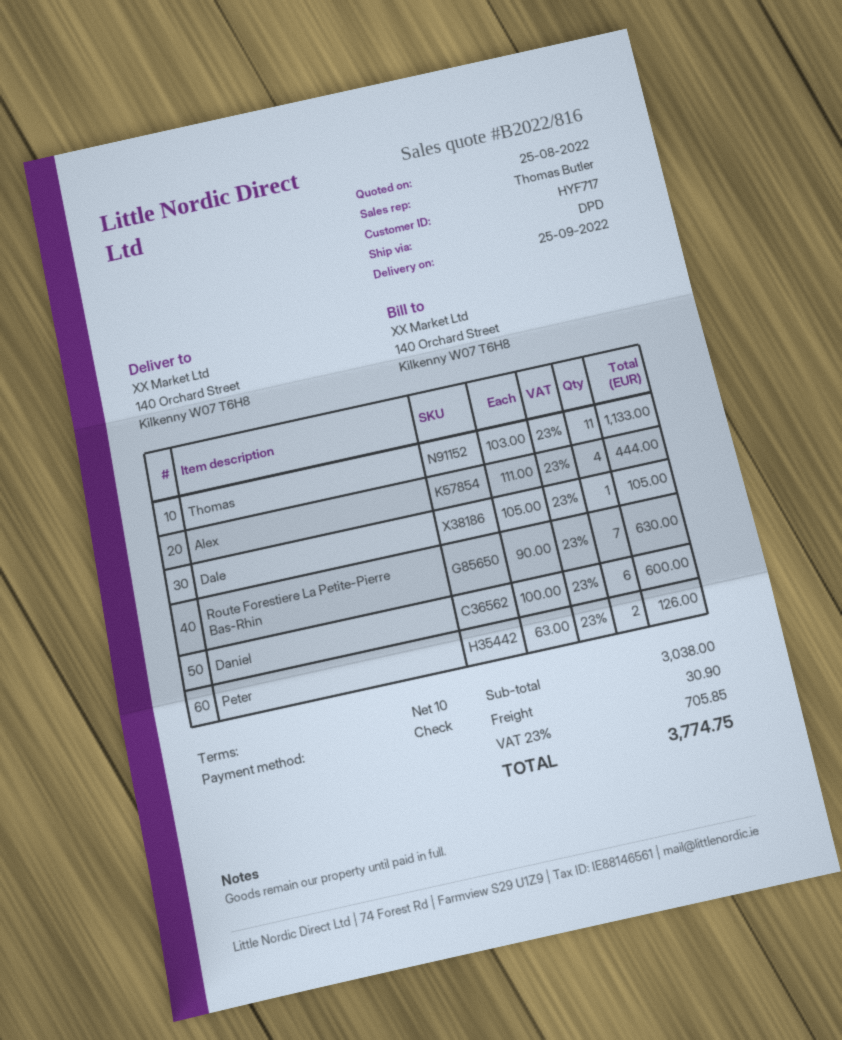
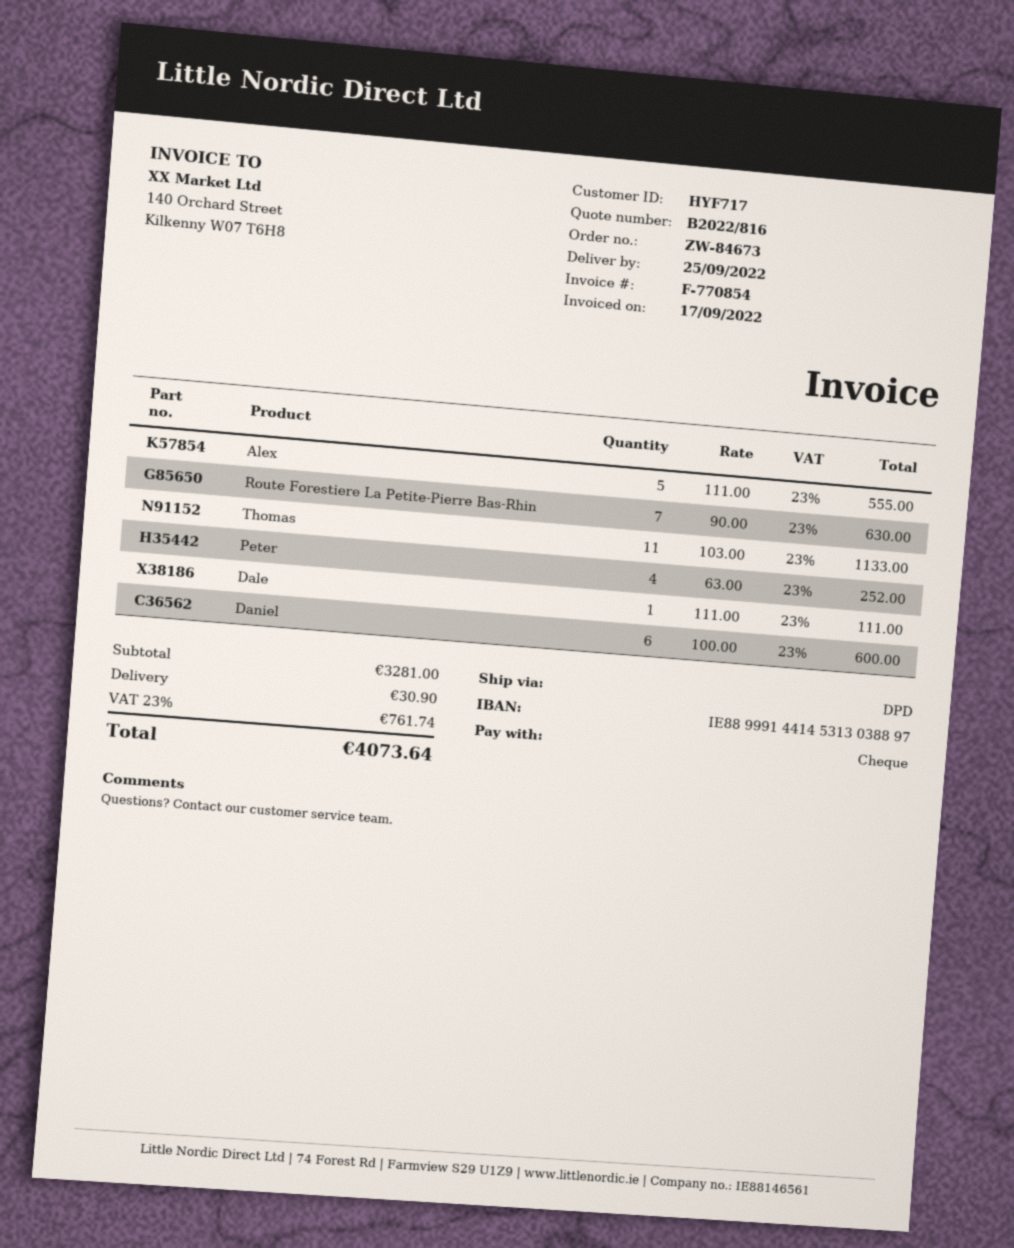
Alex: 4 x 111.00 = 444.00 -> 5 x 111.00 = 555.00
Dale: 1 x 105.00 = 105.00 -> 1 x 111.00 = 111.00
Peter: 2 x 63.00 = 126.00 -> 4 x 63.00 = 252.00
subtotal: 3038.00 -> 3281.00
tax: 23% = 705.85 -> 23% = 761.74
total: 3774.75 -> 4073.64

